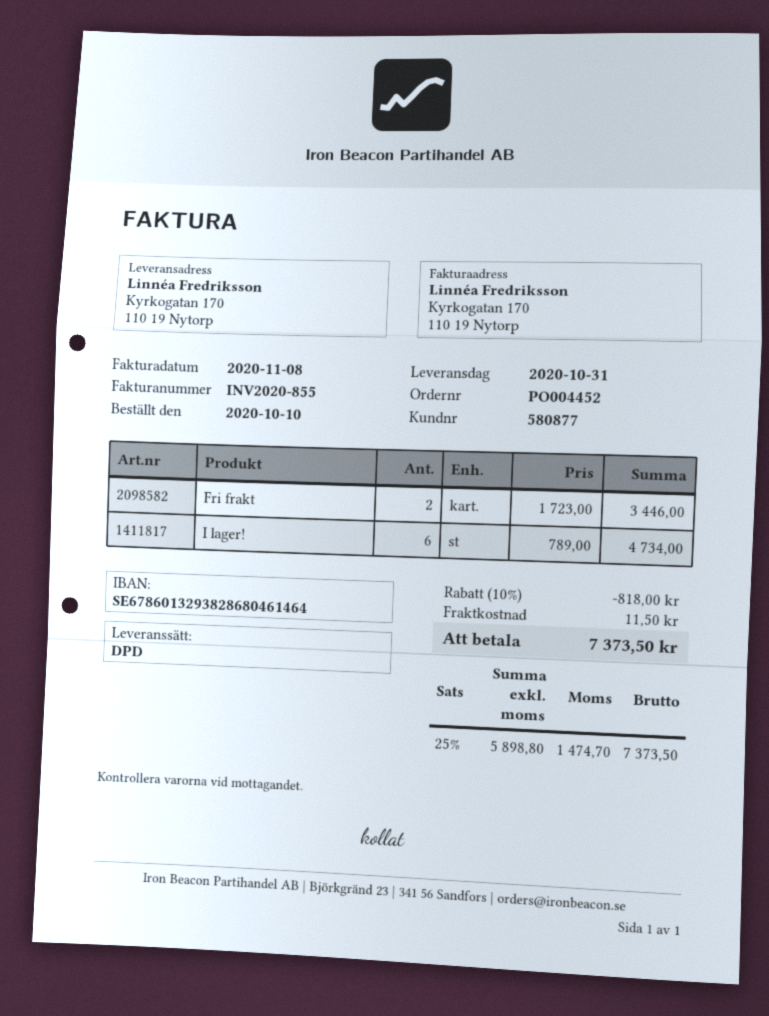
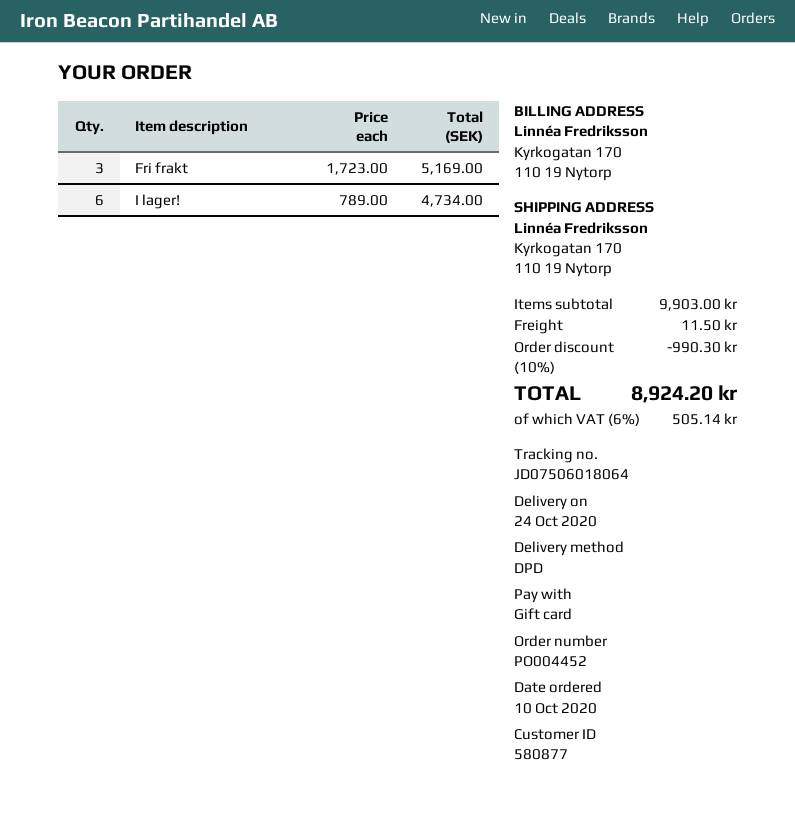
delivery date: 2020-10-31 -> 2020-10-24
Fri frakt: 2 x 1723.00 = 3446.00 -> 3 x 1723.00 = 5169.00
discount: 10% = 818.00 -> 10% = 990.30
tax: 25% = 1474.70 -> 6% = 505.14
total: 7373.50 -> 8924.20

